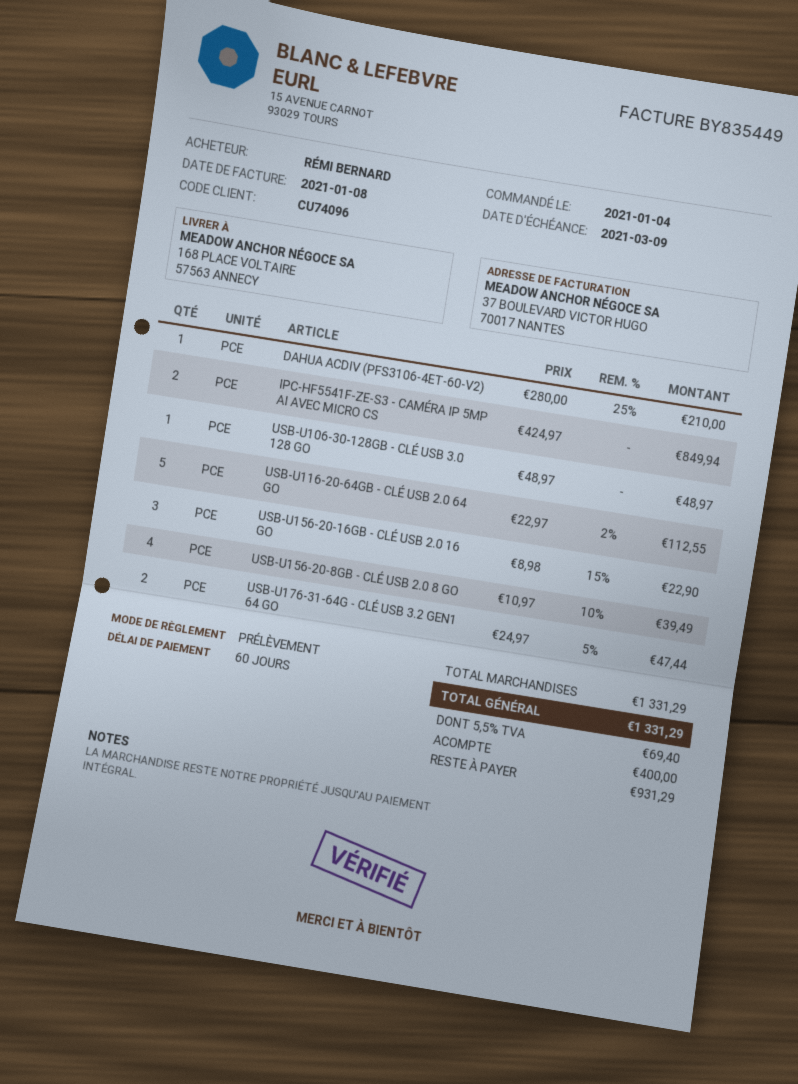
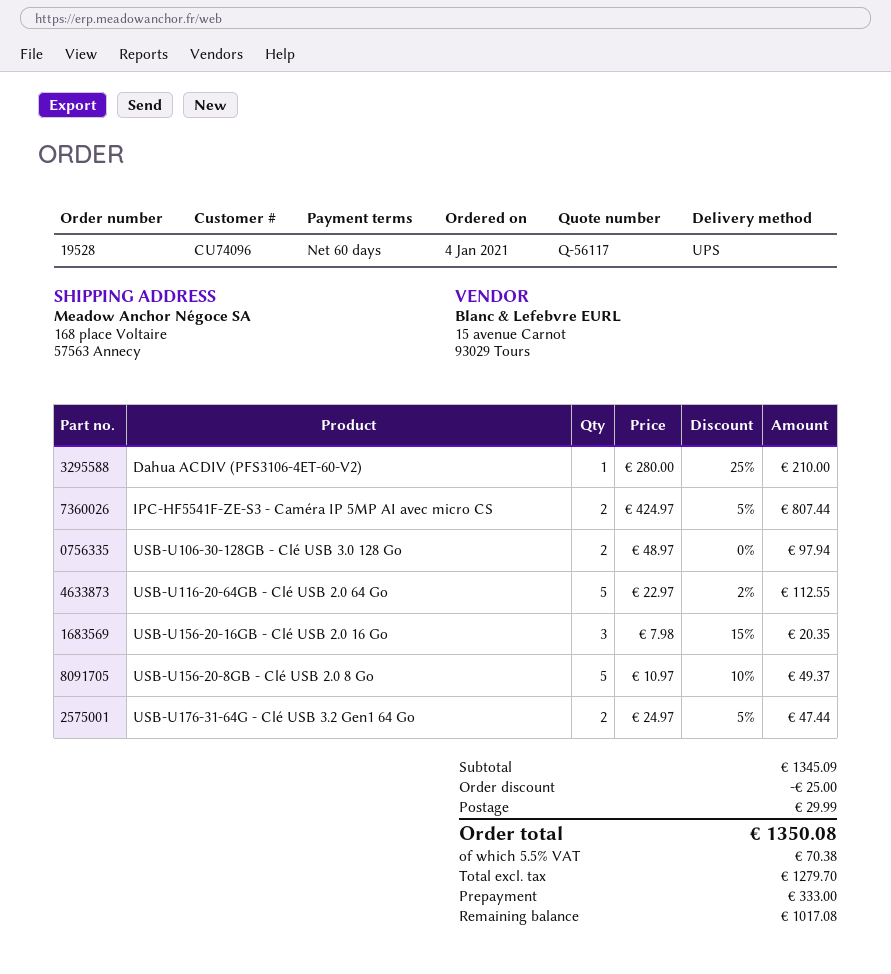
IPC-HF5541F-ZE-S3 - CAMÉRA IP 5MP AI AVEC MICRO CS: 2 x 424.97 = 849.94 -> 2 x 424.97 - 5% = 807.44
USB-U106-30-128GB - CLÉ USB 3.0 128 GO: 1 x 48.97 = 48.97 -> 2 x 48.97 = 97.94
USB-U156-20-16GB - CLÉ USB 2.0 16 GO: 3 x 8.98 - 15% = 22.90 -> 3 x 7.98 - 15% = 20.35
USB-U156-20-8GB - CLÉ USB 2.0 8 GO: 4 x 10.97 - 10% = 39.49 -> 5 x 10.97 - 10% = 49.37
subtotal: 1331.29 -> 1345.09
discount: none -> 25.00
shipping: none -> 29.99
tax: 5.5% = 69.40 -> 5.5% = 70.38
total: 1331.29 -> 1350.08
deposit: 400.00 -> 333.00
balance: 931.29 -> 1017.08

